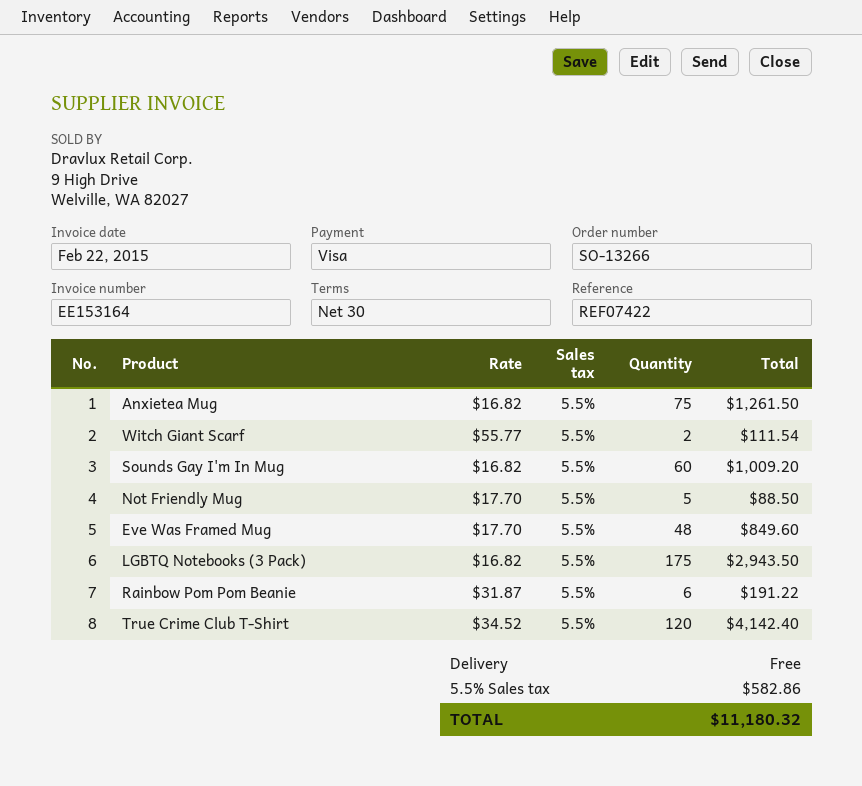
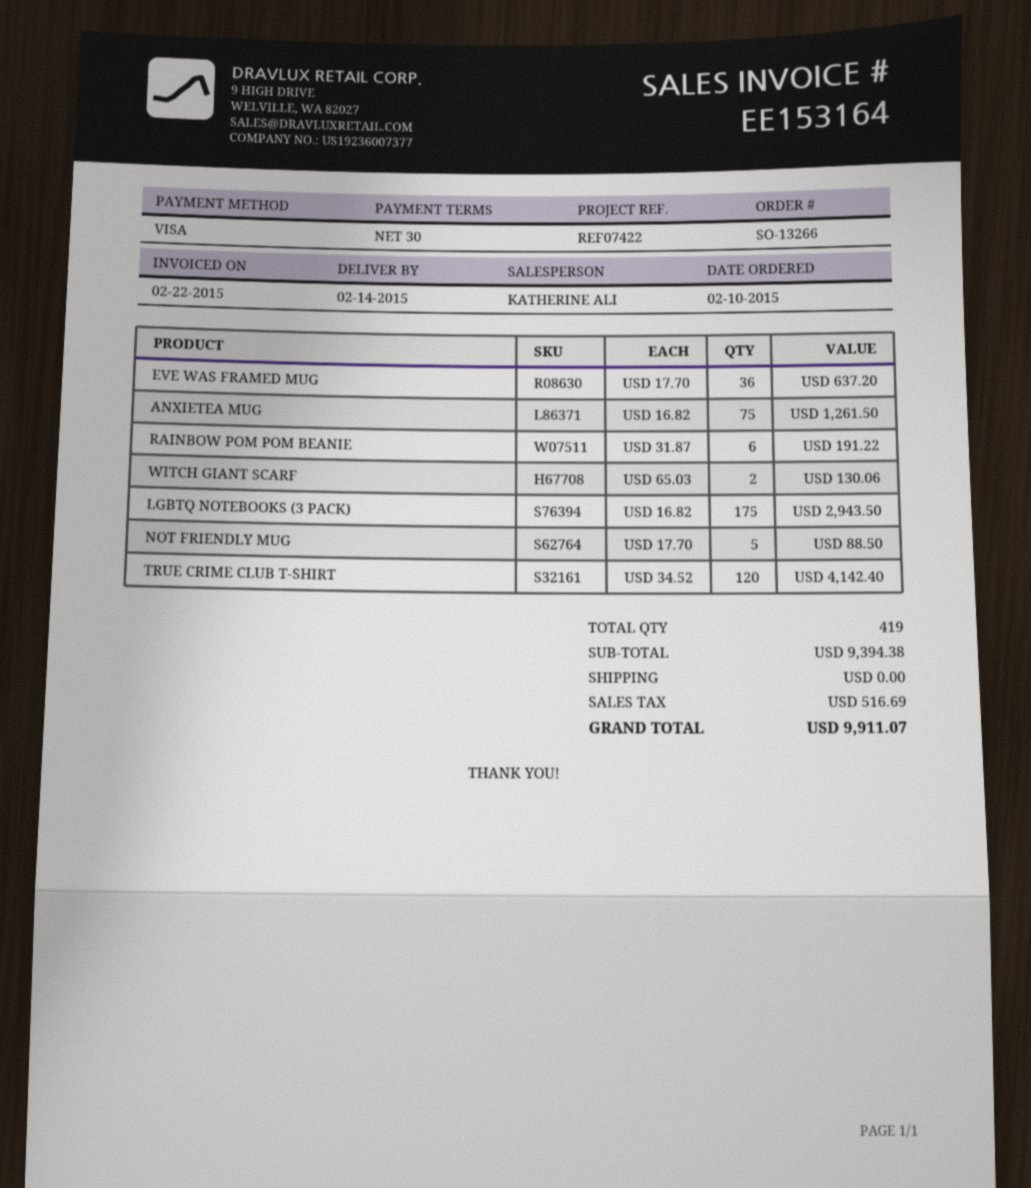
Witch Giant Scarf: 2 x 55.77 = 111.54 -> 2 x 65.03 = 130.06
Sounds Gay I'm In Mug: 60 x 16.82 = 1009.20 -> none
Eve Was Framed Mug: 48 x 17.70 = 849.60 -> 36 x 17.70 = 637.20
tax: 582.86 -> 516.69
total: 11180.32 -> 9911.07

